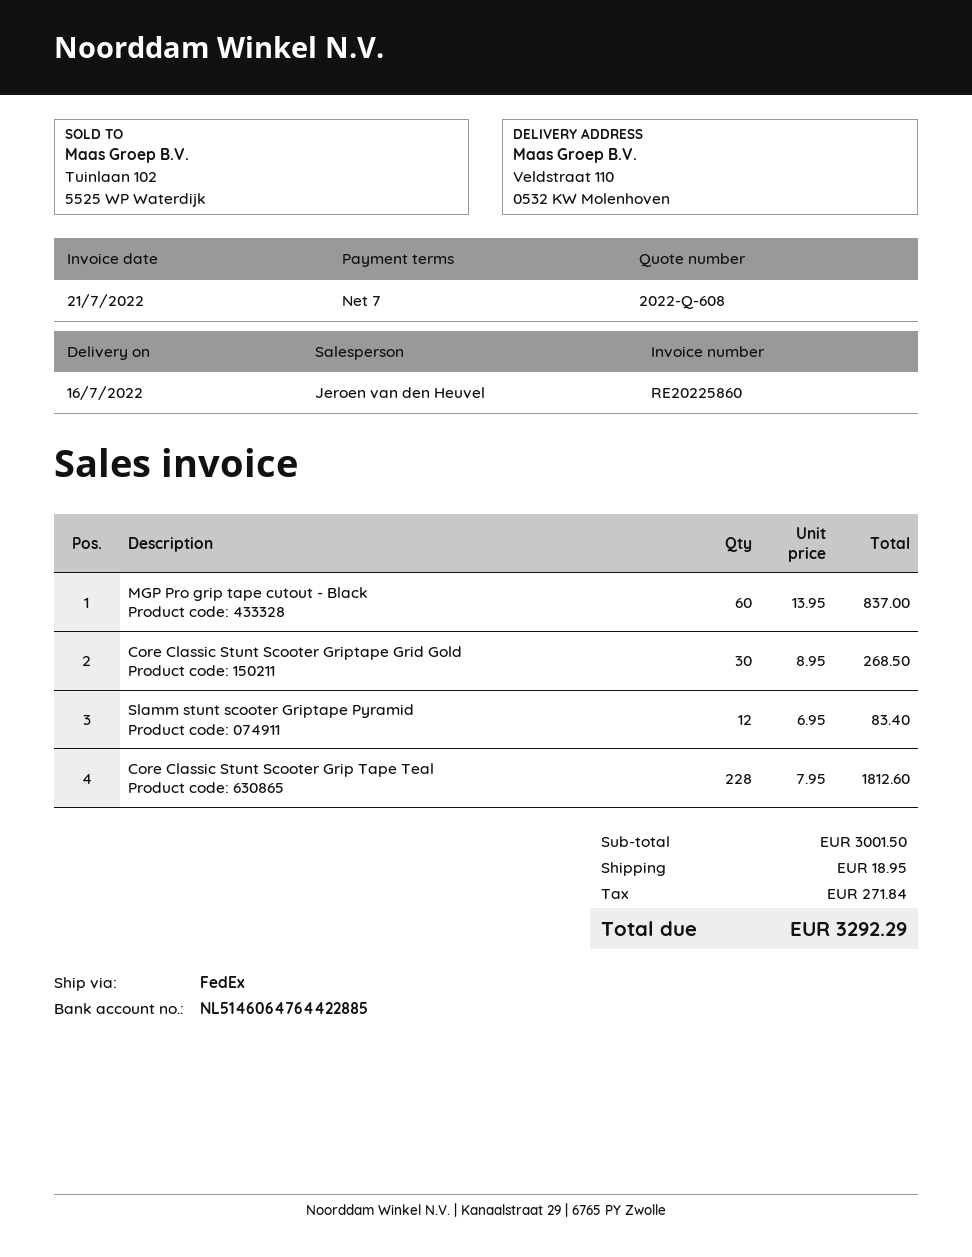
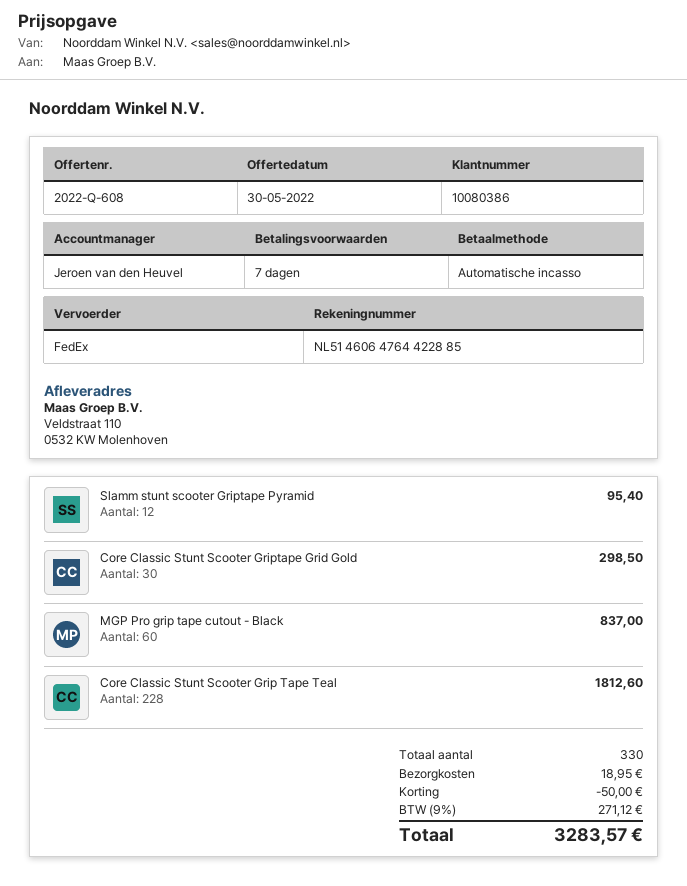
Core Classic Stunt Scooter Griptape Grid Gold: 30 for 268.50 -> 30 for 298.50
Slamm stunt scooter Griptape Pyramid: 12 for 83.40 -> 12 for 95.40
discount: none -> 50.00
tax: 271.84 -> 271.12
total: 3292.29 -> 3283.57

